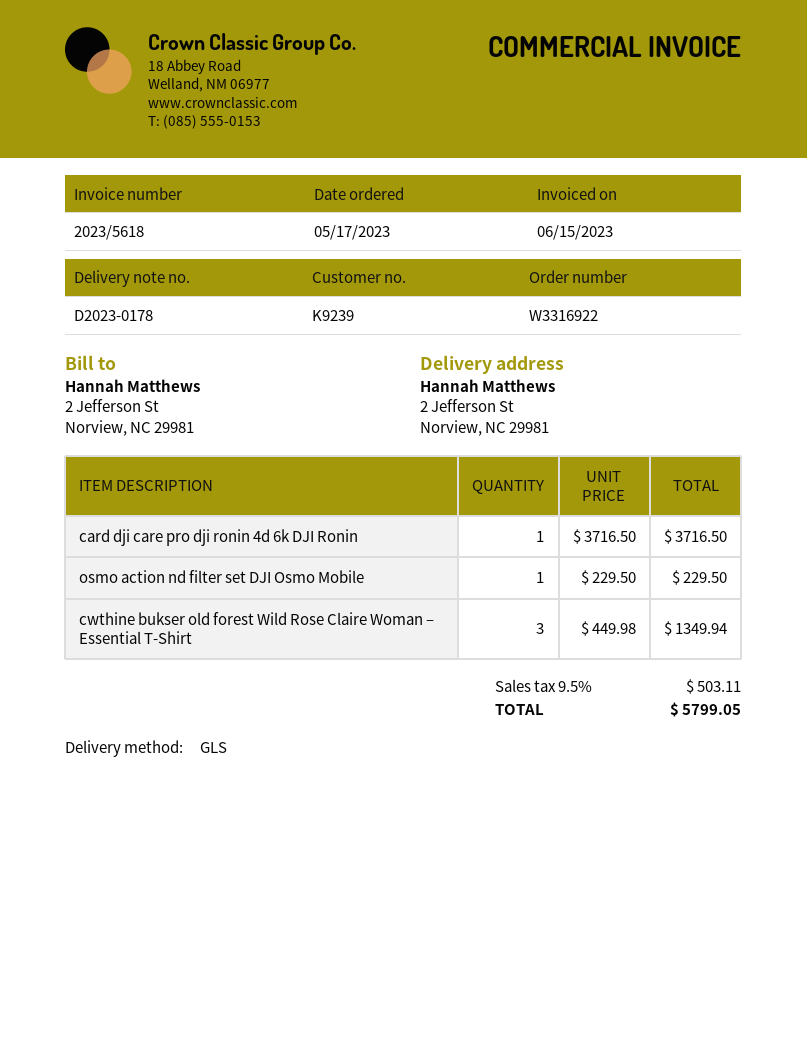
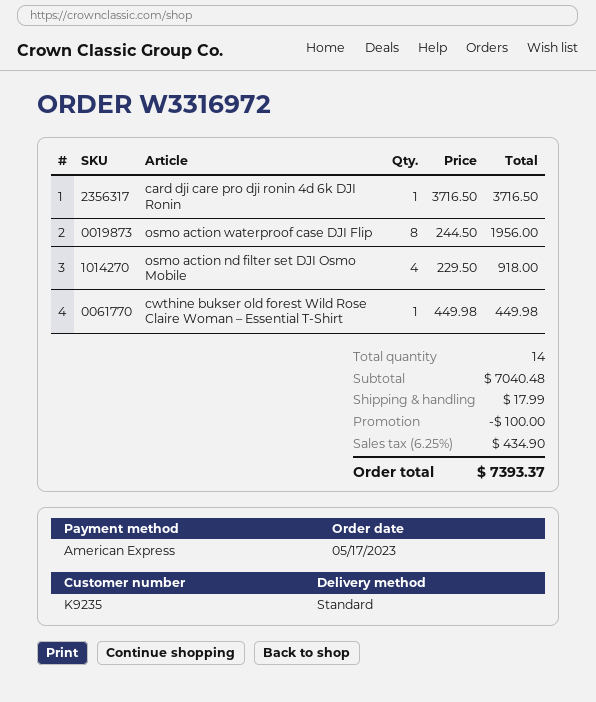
order number: W3316922 -> W3316972
customer number: K9239 -> K9235
shipping method: GLS -> standard
osmo action nd filter set DJI Osmo Mobile: 1 x 229.50 = 229.50 -> 4 x 229.50 = 918.00
cwthine bukser old forest Wild Rose Claire Woman – Essential T-Shirt: 3 x 449.98 = 1349.94 -> 1 x 449.98 = 449.98
osmo action waterproof case DJI Flip: none -> 8 x 244.50 = 1956.00
discount: none -> 100.00
shipping: none -> 17.99
tax: 9.5% = 503.11 -> 6.25% = 434.90
total: 5799.05 -> 7393.37

